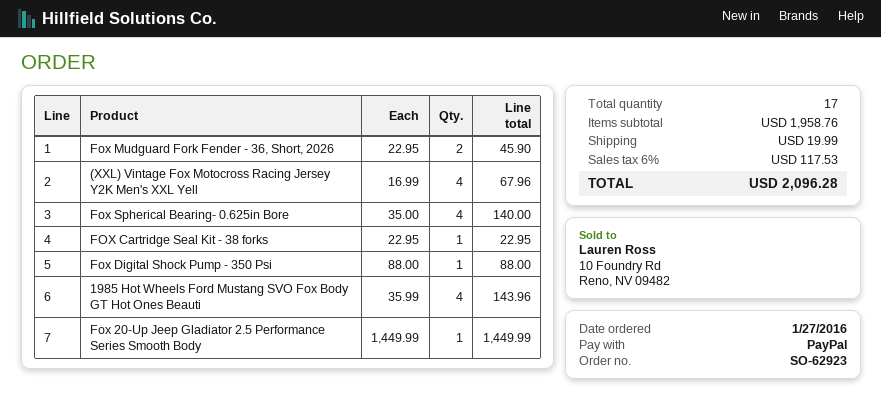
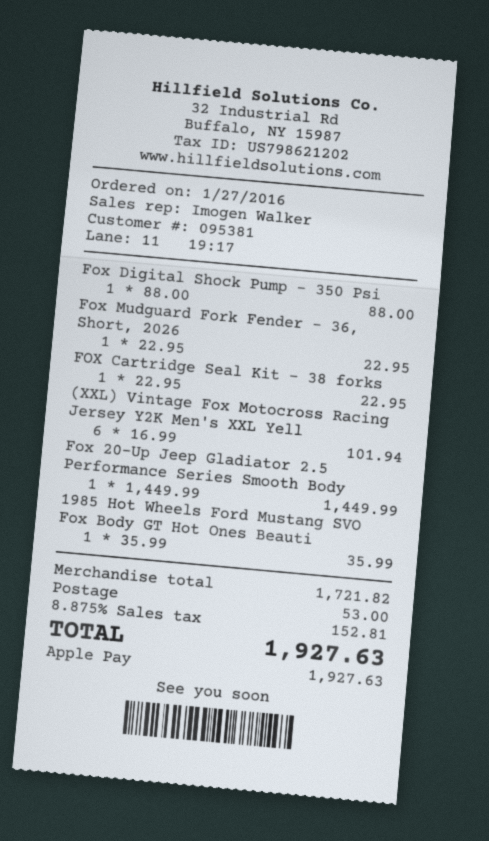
payment method: PayPal -> Apple Pay
Fox Mudguard Fork Fender - 36, Short, 2026: 2 x 22.95 = 45.90 -> 1 x 22.95 = 22.95
(XXL) Vintage Fox Motocross Racing Jersey Y2K Men's XXL Yell: 4 x 16.99 = 67.96 -> 6 x 16.99 = 101.94
Fox Spherical Bearing- 0.625in Bore: 4 x 35.00 = 140.00 -> none
1985 Hot Wheels Ford Mustang SVO Fox Body GT Hot Ones Beauti: 4 x 35.99 = 143.96 -> 1 x 35.99 = 35.99
subtotal: 1958.76 -> 1721.82
shipping: 19.99 -> 53.00
tax: 6% = 117.53 -> 8.875% = 152.81
total: 2096.28 -> 1927.63

